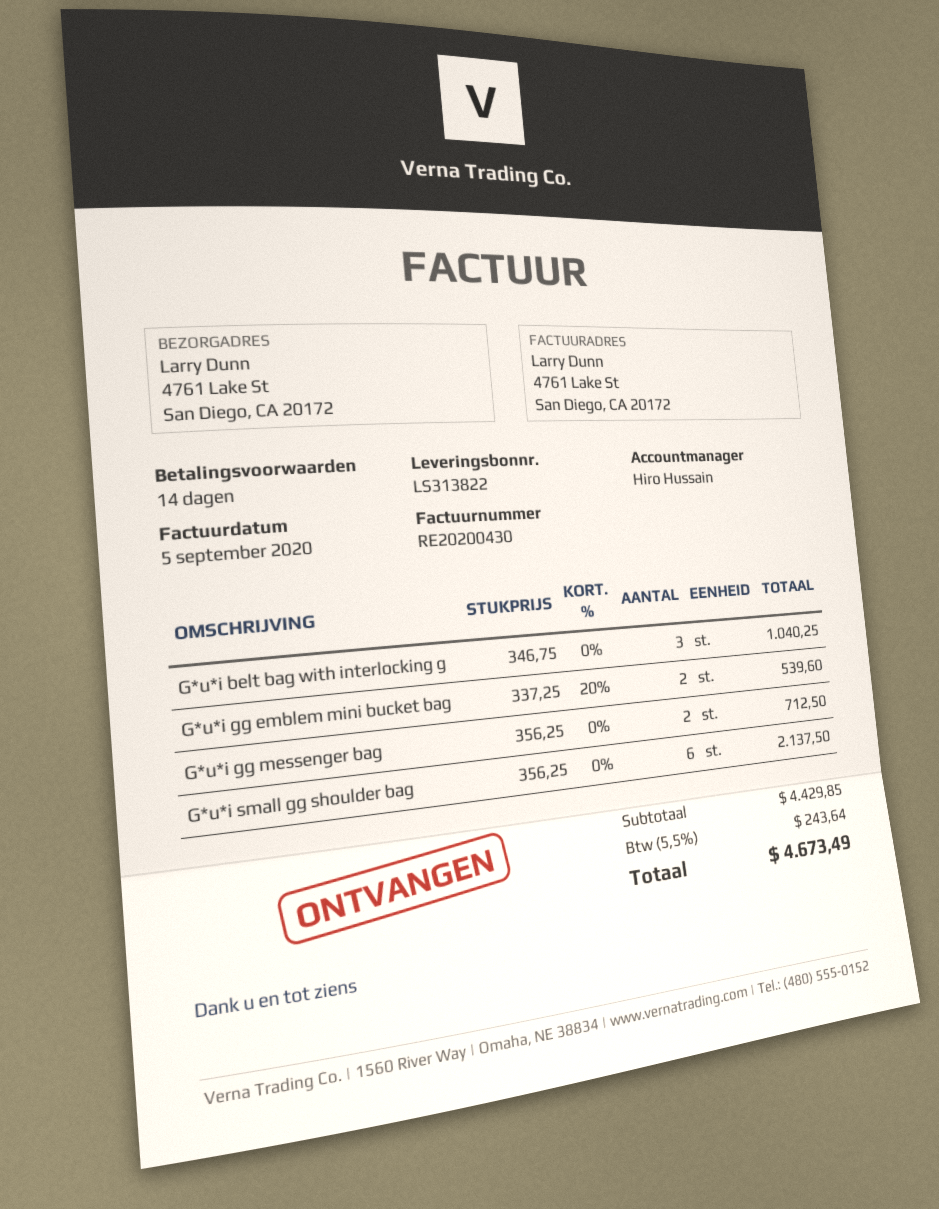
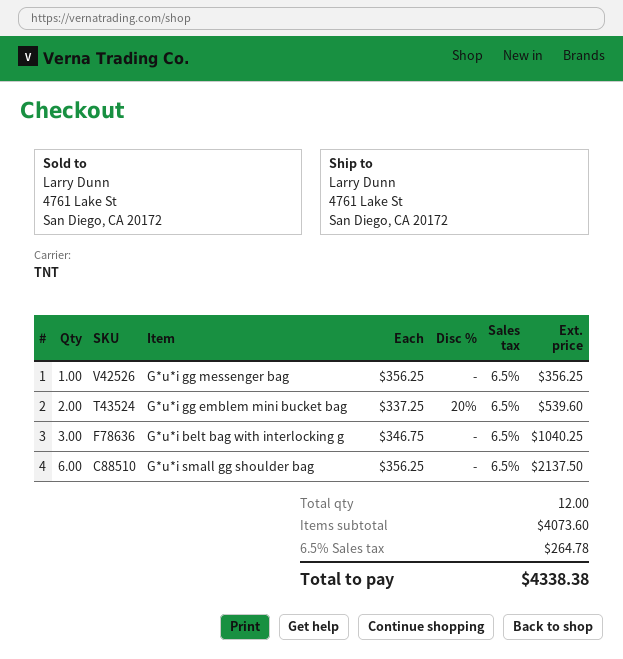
G*u*i gg messenger bag: 2 x 356.25 = 712.50 -> 1 x 356.25 = 356.25
subtotal: 4429.85 -> 4073.60
tax: 5.5% = 243.64 -> 6.5% = 264.78
total: 4673.49 -> 4338.38

